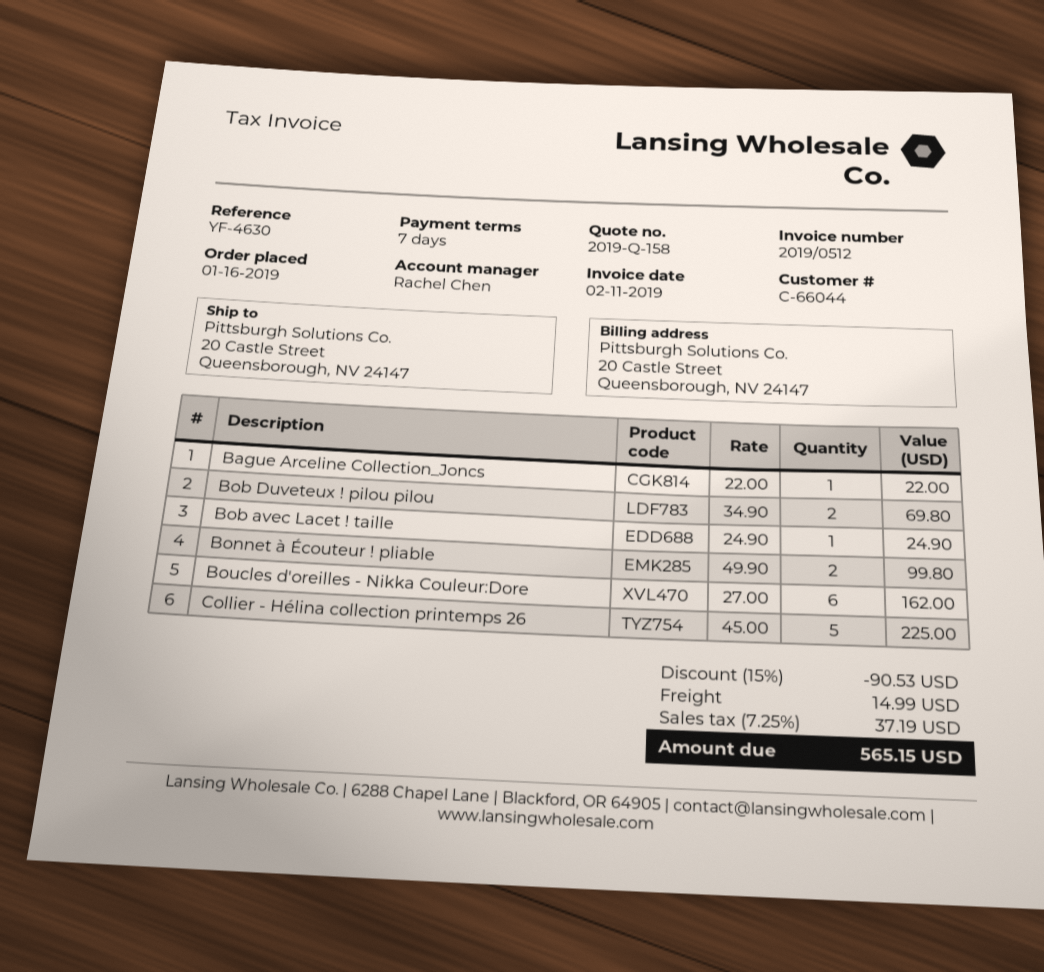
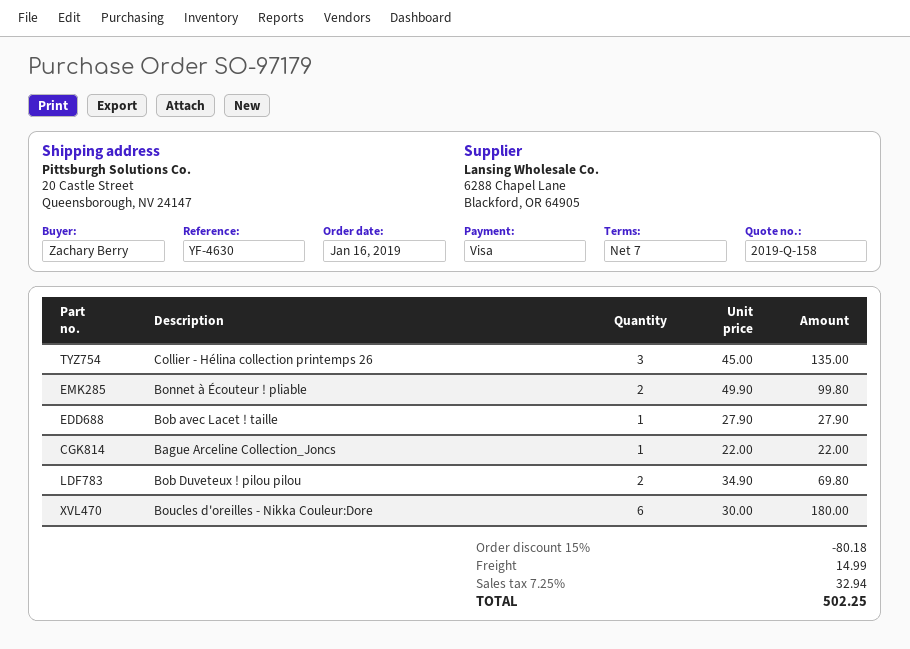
Bob avec Lacet ! taille: 1 x 24.90 = 24.90 -> 1 x 27.90 = 27.90
Boucles d'oreilles - Nikka Couleur:Dore: 6 x 27.00 = 162.00 -> 6 x 30.00 = 180.00
Collier - Hélina collection printemps 26: 5 x 45.00 = 225.00 -> 3 x 45.00 = 135.00
discount: 15% = 90.53 -> 15% = 80.18
tax: 7.25% = 37.19 -> 7.25% = 32.94
total: 565.15 -> 502.25

